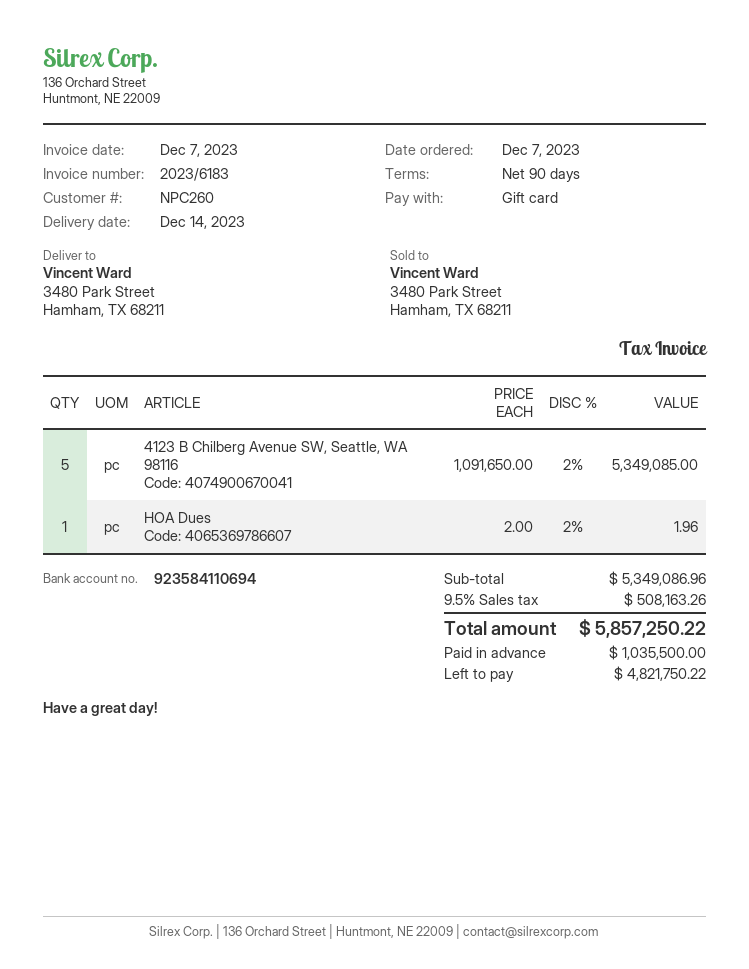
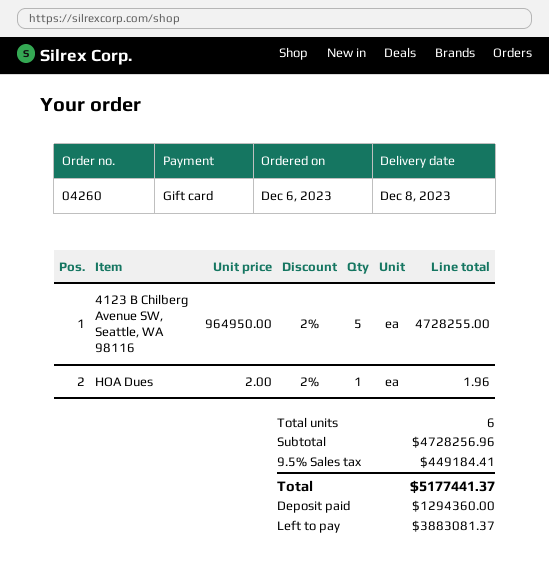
order date: 2023-12-07 -> 2023-12-06
delivery date: 2023-12-14 -> 2023-12-08
4123 B Chilberg Avenue SW, Seattle, WA 98116: 5 x 1091650.00 - 2% = 5349085.00 -> 5 x 964950.00 - 2% = 4728255.00
subtotal: 5349086.96 -> 4728256.96
tax: 9.5% = 508163.26 -> 9.5% = 449184.41
total: 5857250.22 -> 5177441.37
deposit: 1035500.00 -> 1294360.00
balance: 4821750.22 -> 3883081.37

